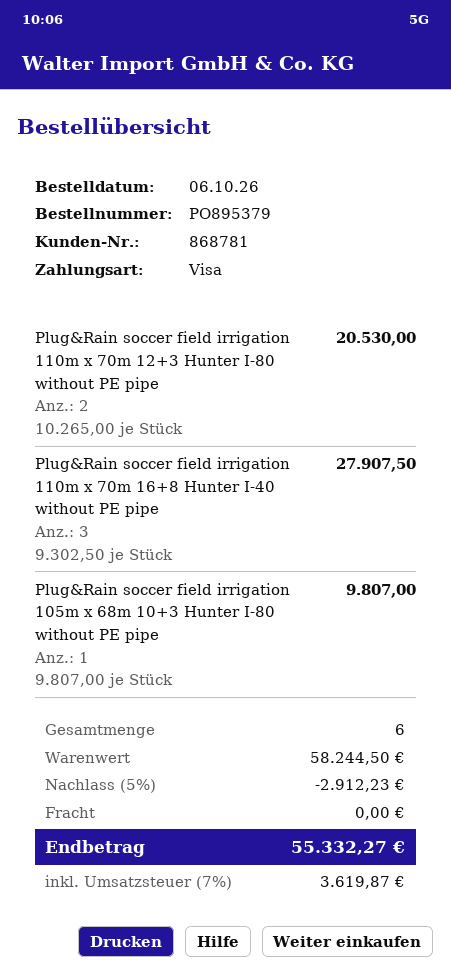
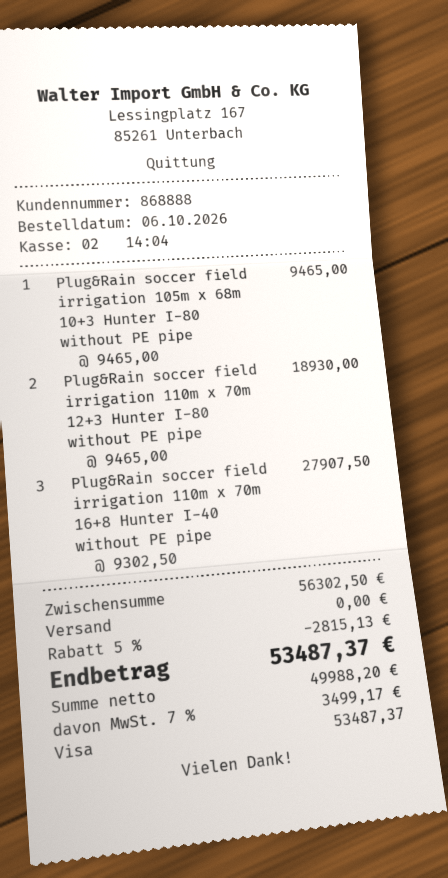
customer number: 868781 -> 868888
Plug&Rain soccer field irrigation 110m x 70m 12+3 Hunter I-80 without PE pipe: 2 x 10265.00 = 20530.00 -> 2 x 9465.00 = 18930.00
Plug&Rain soccer field irrigation 105m x 68m 10+3 Hunter I-80 without PE pipe: 1 x 9807.00 = 9807.00 -> 1 x 9465.00 = 9465.00
subtotal: 58244.50 -> 56302.50
discount: 5% = 2912.23 -> 5% = 2815.13
tax: 7% = 3619.87 -> 7% = 3499.17
total: 55332.27 -> 53487.37

